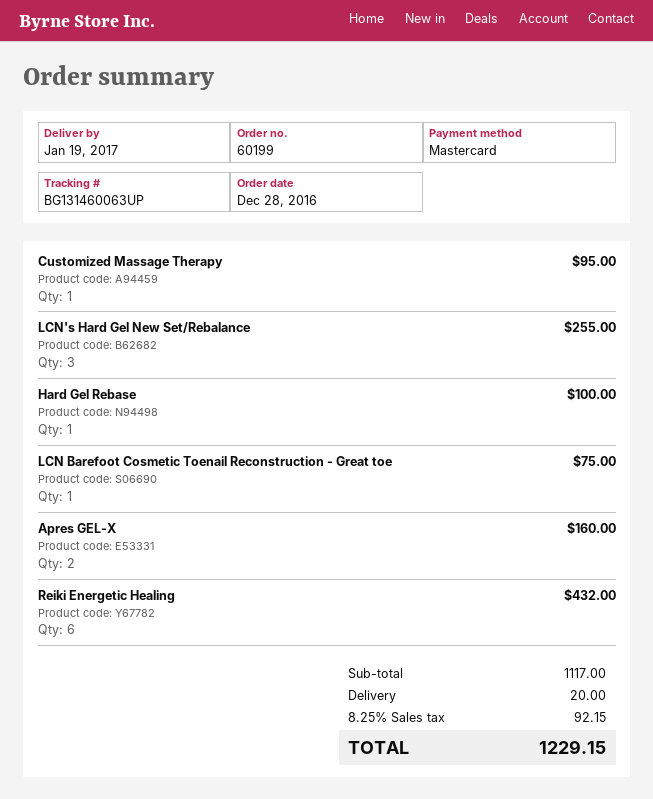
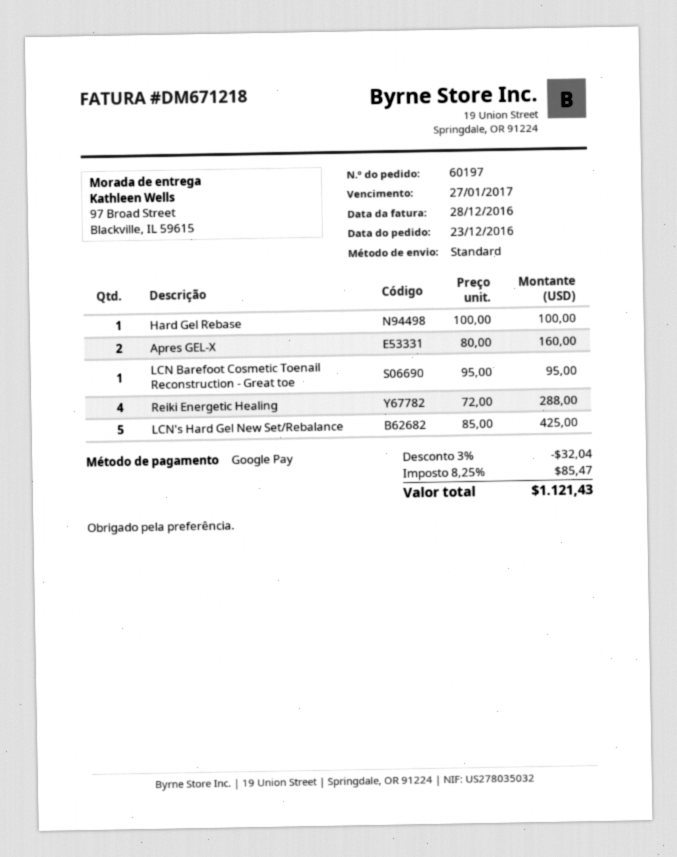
order number: 60199 -> 60197
order date: 2016-12-28 -> 2016-12-23
payment method: Mastercard -> Google Pay
Customized Massage Therapy: 1 for 95.00 -> none
LCN's Hard Gel New Set/Rebalance: 3 for 255.00 -> 5 for 425.00
LCN Barefoot Cosmetic Toenail Reconstruction - Great toe: 1 for 75.00 -> 1 for 95.00
Reiki Energetic Healing: 6 for 432.00 -> 4 for 288.00
discount: none -> 3% = 32.04
shipping: 20.00 -> none
tax: 8.25% = 92.15 -> 8.25% = 85.47
total: 1229.15 -> 1121.43

